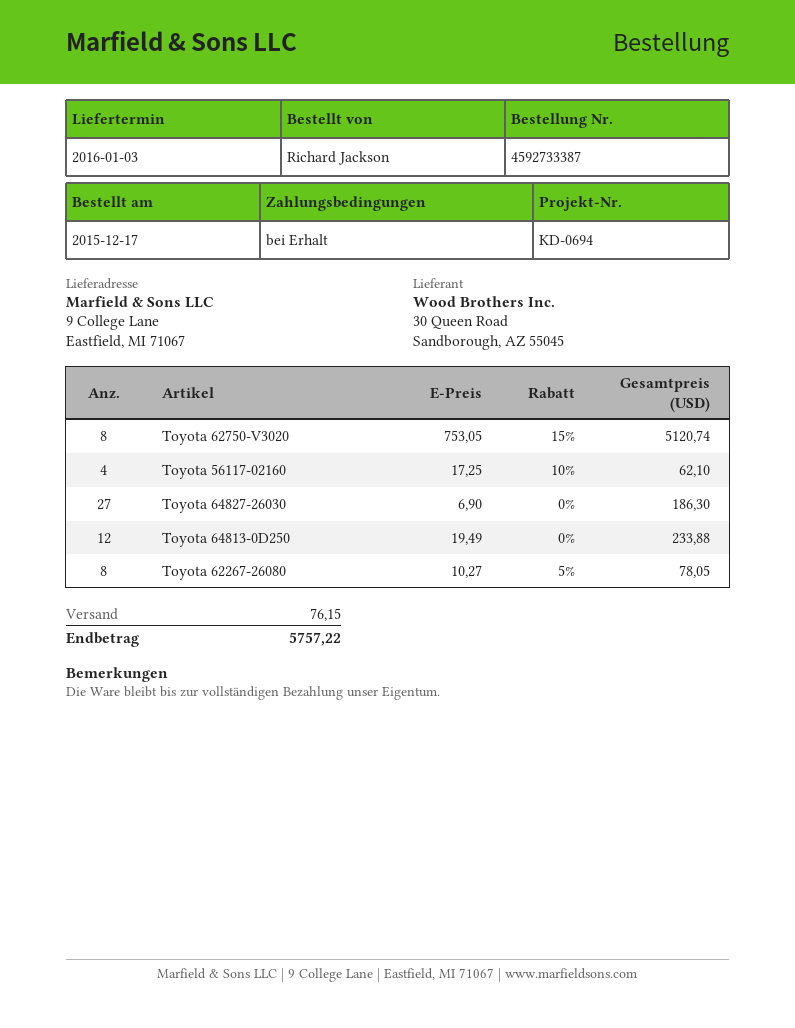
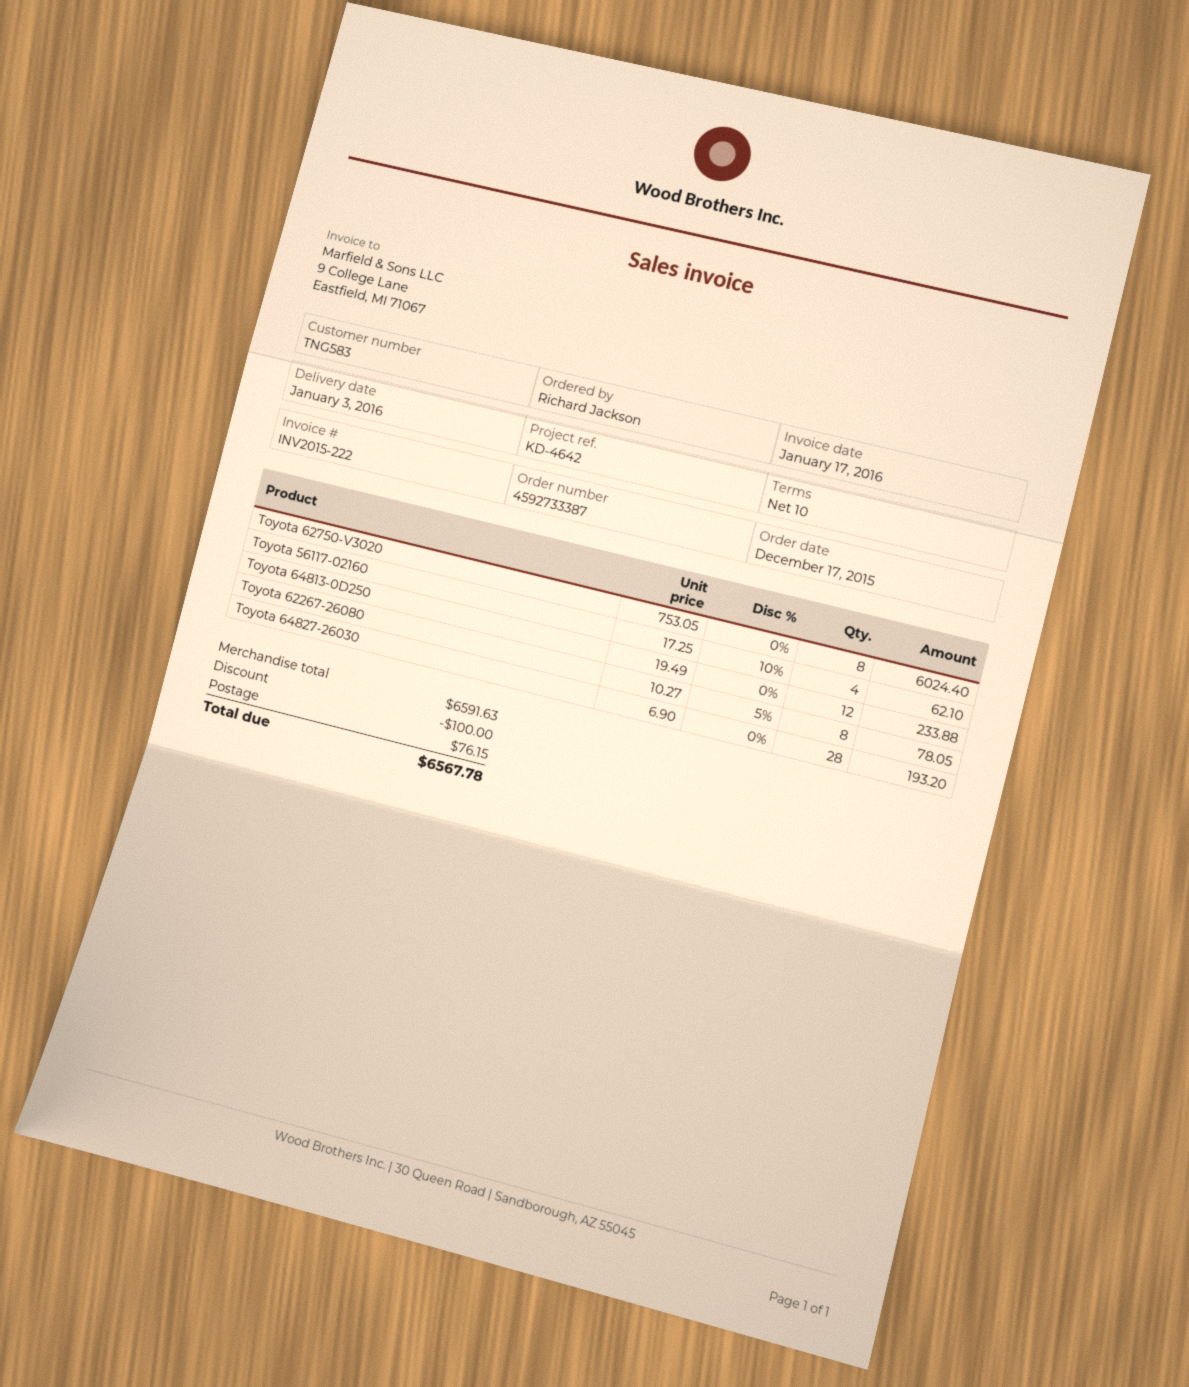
payment terms: on receipt -> 10 days
reference: KD-0694 -> KD-4642
Toyota 62750-V3020: 8 x 753.05 - 15% = 5120.74 -> 8 x 753.05 = 6024.40
Toyota 64827-26030: 27 x 6.90 = 186.30 -> 28 x 6.90 = 193.20
discount: none -> 100.00
total: 5757.22 -> 6567.78

